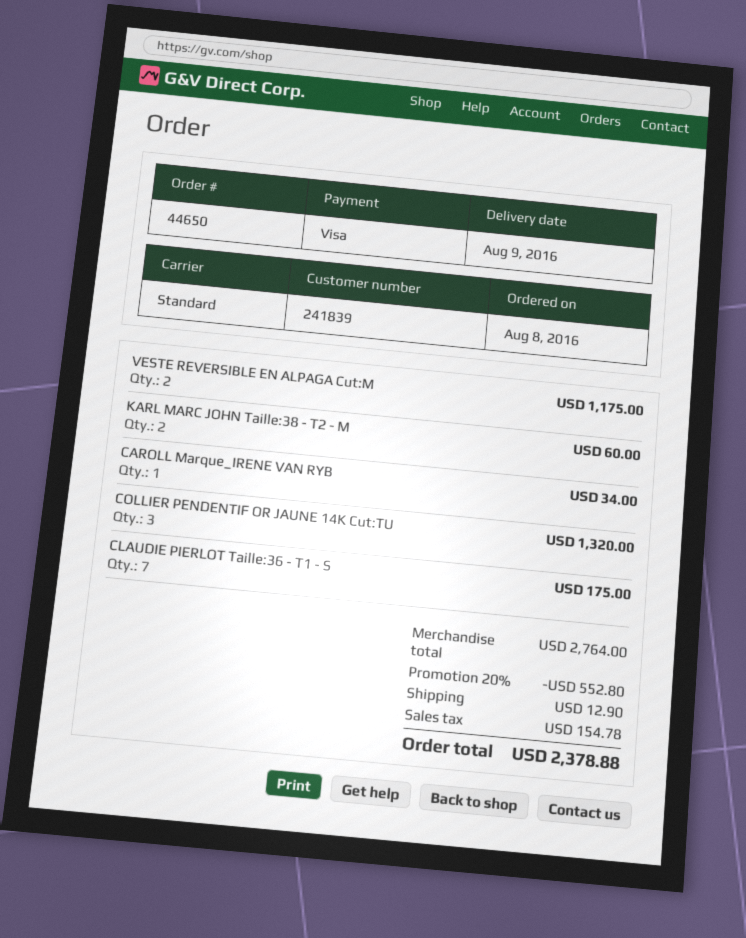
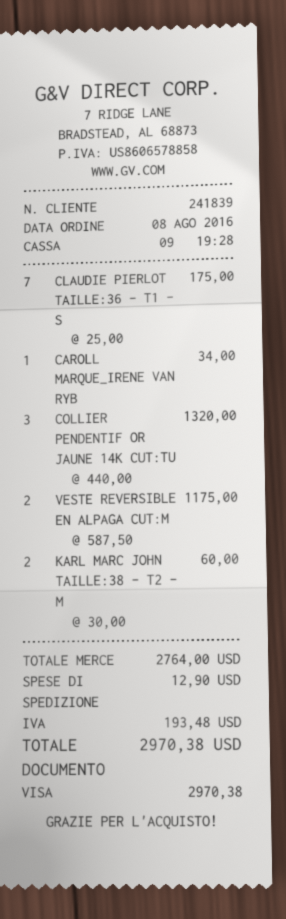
discount: 20% = 552.80 -> none
tax: 154.78 -> 193.48
total: 2378.88 -> 2970.38

